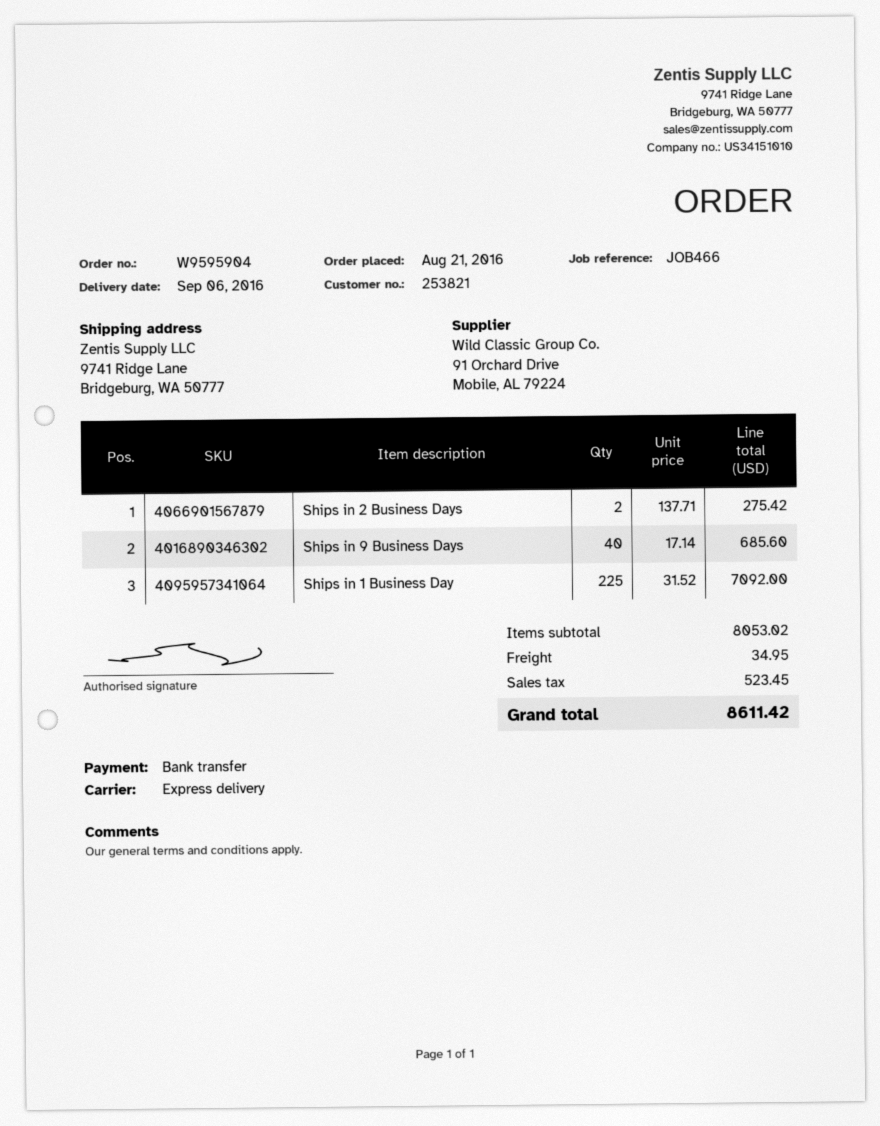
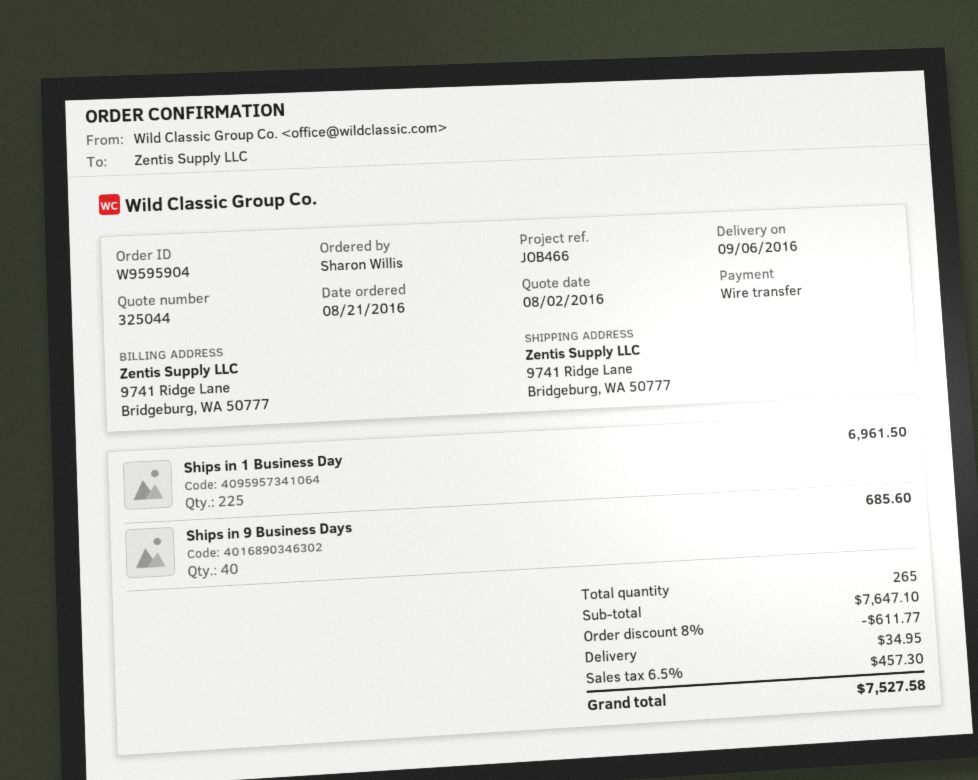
Ships in 2 Business Days: 2 for 275.42 -> none
Ships in 1 Business Day: 225 for 7092.00 -> 225 for 6961.50
subtotal: 8053.02 -> 7647.10
discount: none -> 8% = 611.77
tax: 523.45 -> 457.30
total: 8611.42 -> 7527.58

